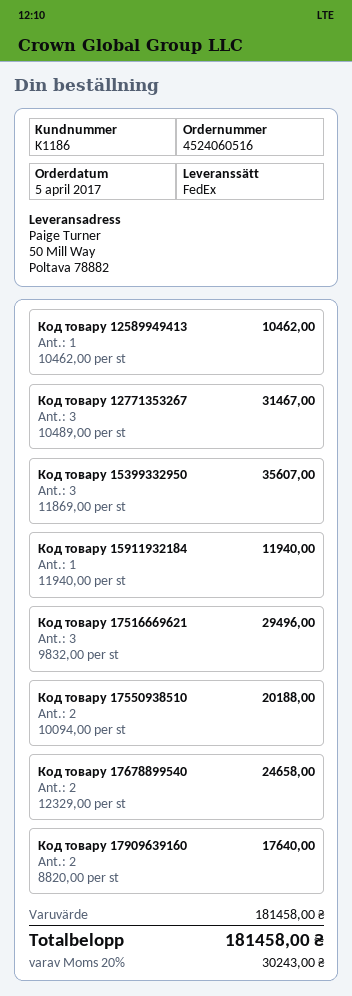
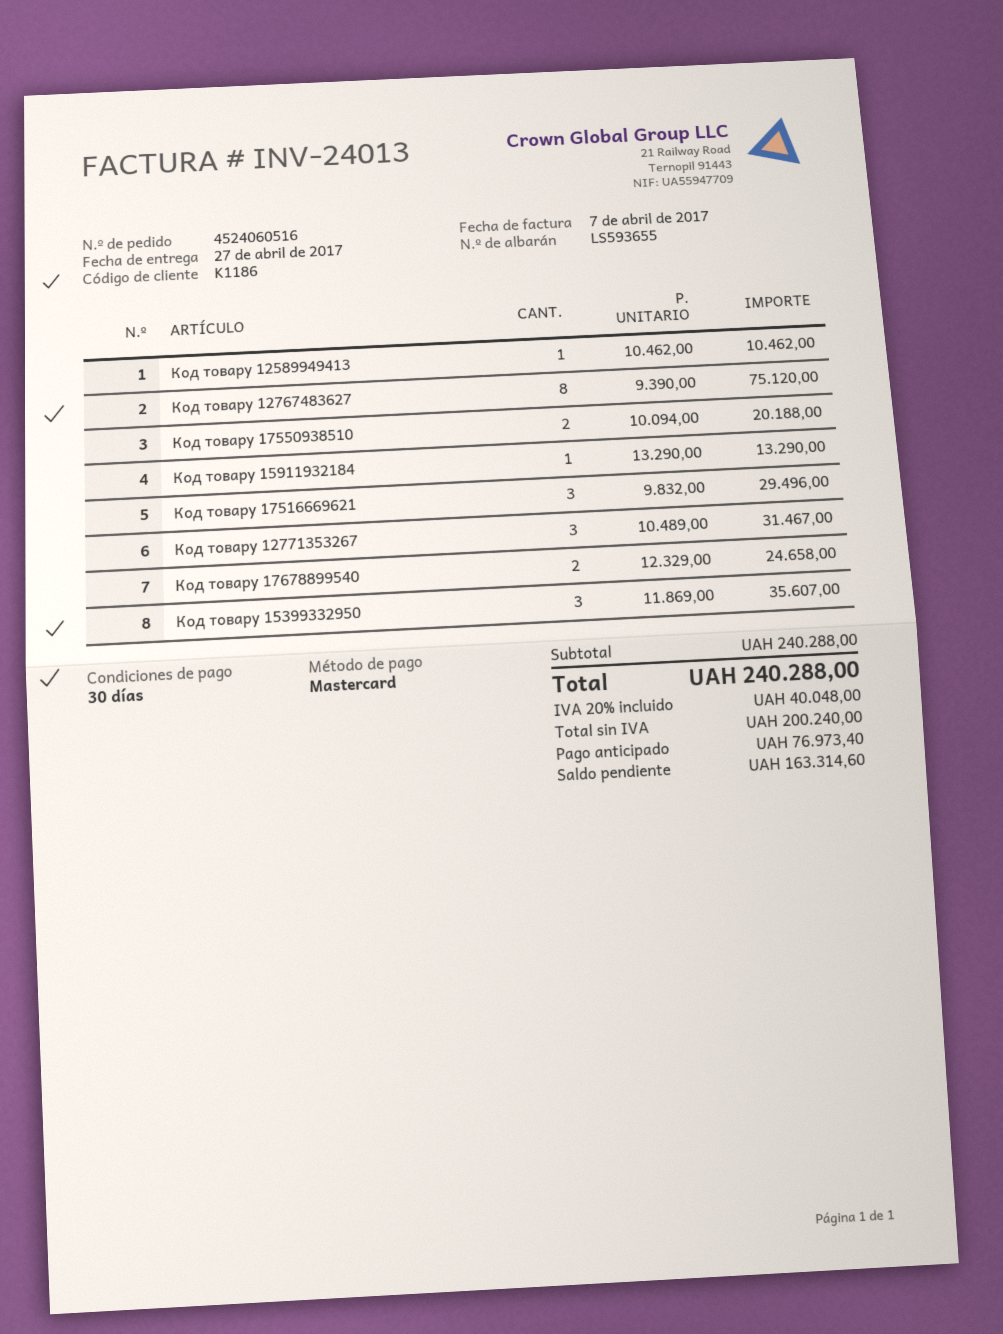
Код товару 15911932184: 1 x 11940.00 = 11940.00 -> 1 x 13290.00 = 13290.00
Код товару 17909639160: 2 x 8820.00 = 17640.00 -> none
Код товару 12767483627: none -> 8 x 9390.00 = 75120.00
subtotal: 181458.00 -> 240288.00
tax: 20% = 30243.00 -> 20% = 40048.00
total: 181458.00 -> 240288.00

